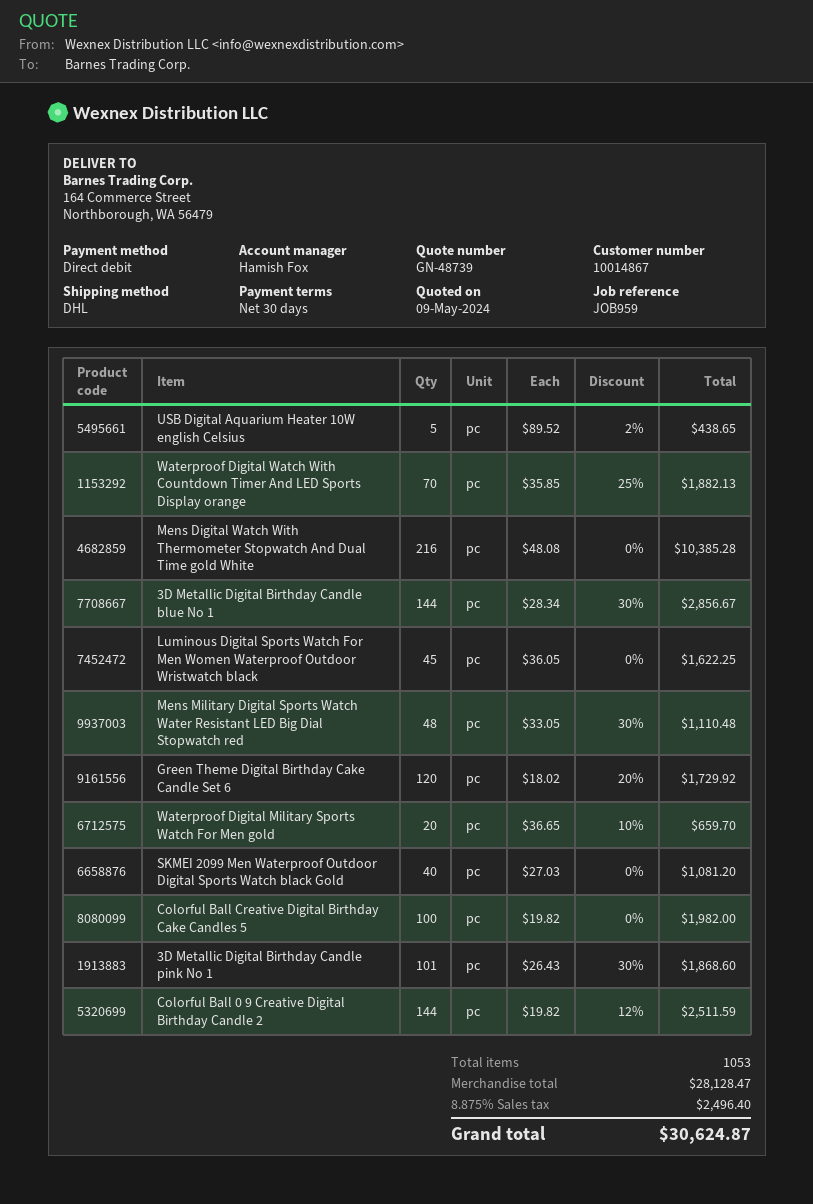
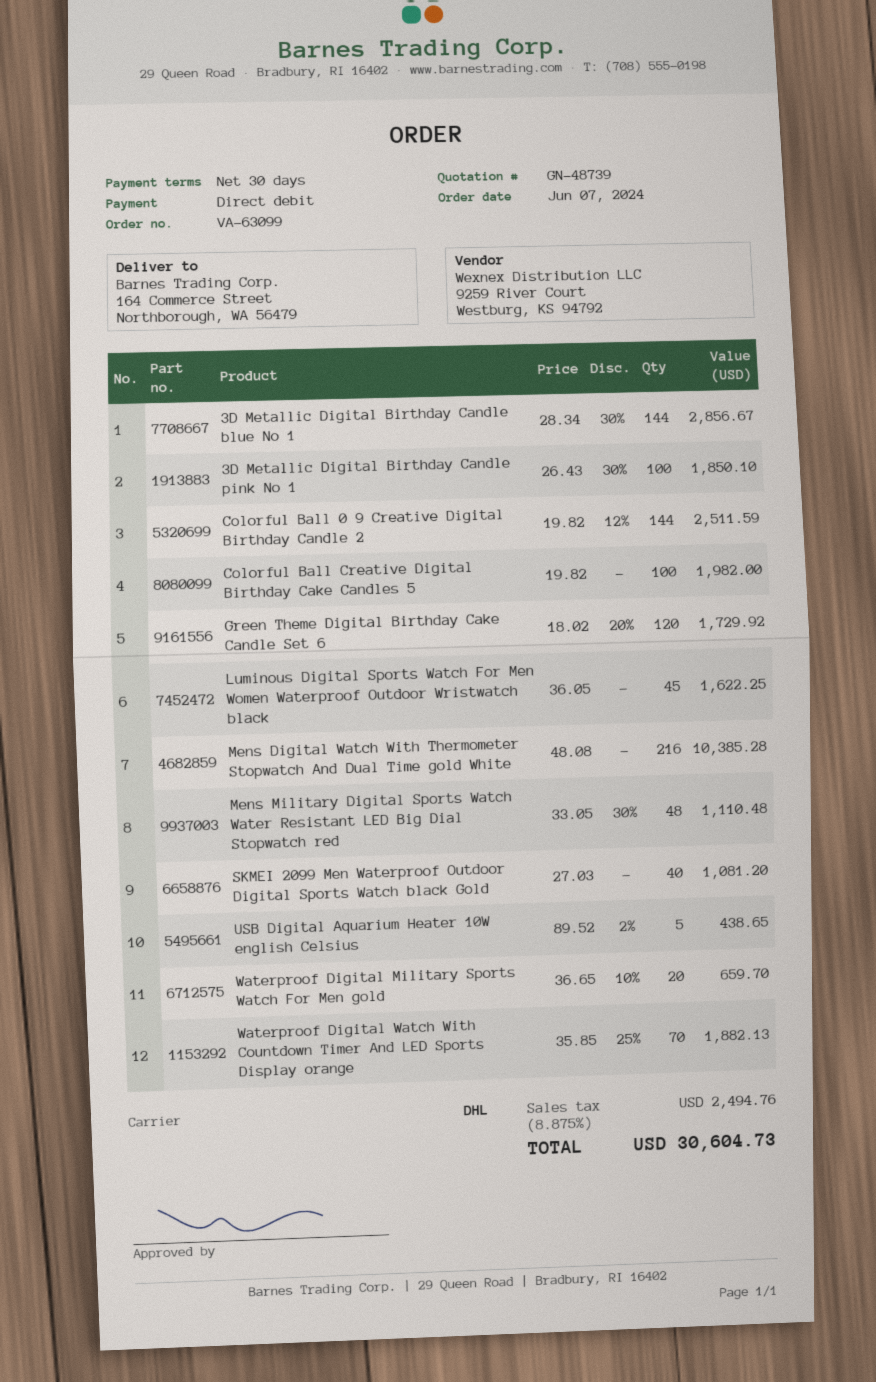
3D Metallic Digital Birthday Candle pink No 1: 101 x 26.43 - 30% = 1868.60 -> 100 x 26.43 - 30% = 1850.10
tax: 8.875% = 2496.40 -> 8.875% = 2494.76
total: 30624.87 -> 30604.73

